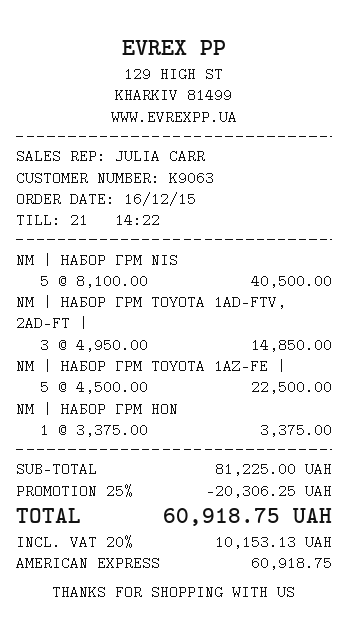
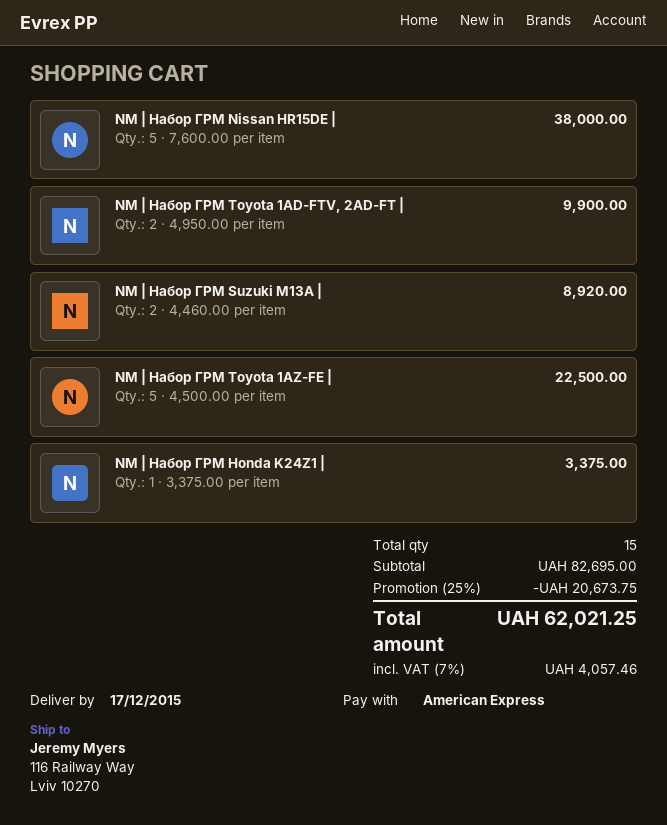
NM | НАБОР ГРМ NIS: 5 x 8100.00 = 40500.00 -> 5 x 7600.00 = 38000.00
NM | НАБОР ГРМ TOYOTA 1AD-FTV, 2AD-FT |: 3 x 4950.00 = 14850.00 -> 2 x 4950.00 = 9900.00
NM | Набор ГРМ Suzuki M13A |: none -> 2 x 4460.00 = 8920.00
subtotal: 81225.00 -> 82695.00
discount: 25% = 20306.25 -> 25% = 20673.75
tax: 20% = 10153.13 -> 7% = 4057.46
total: 60918.75 -> 62021.25

